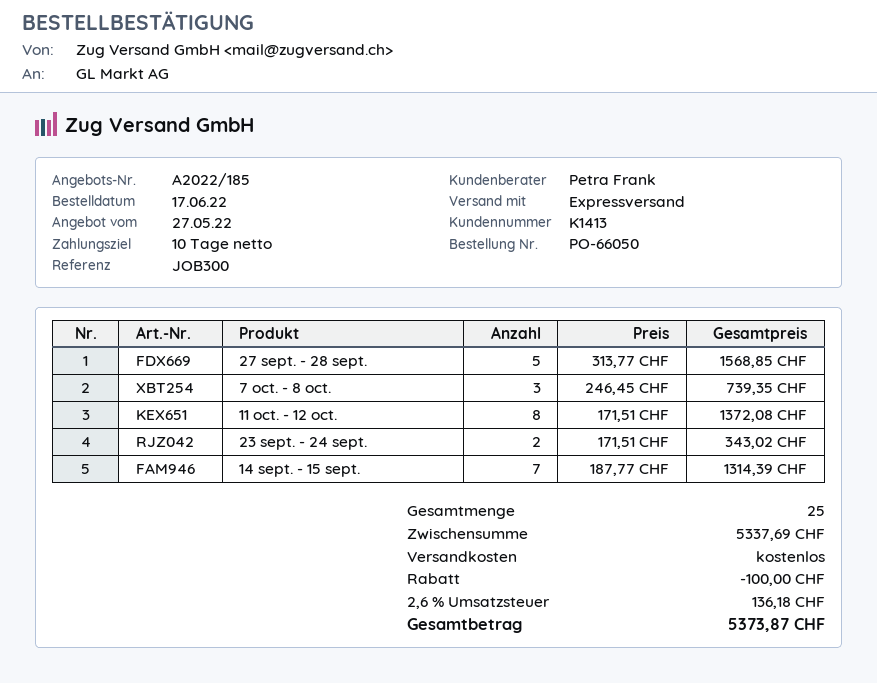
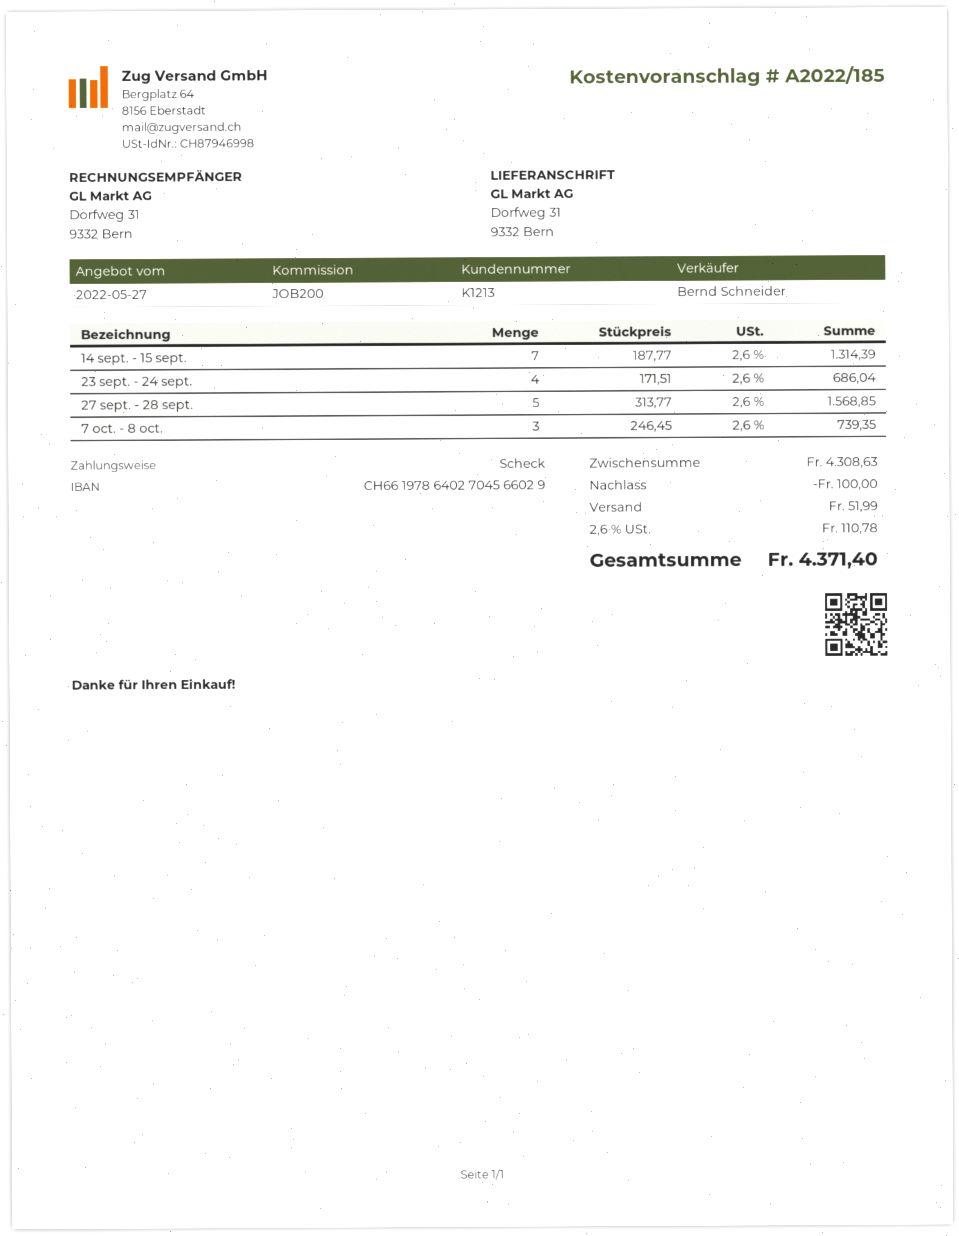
customer number: K1413 -> K1213
reference: JOB300 -> JOB200
sales rep: Petra Frank -> Bernd Schneider
11 oct. - 12 oct.: 8 x 171.51 = 1372.08 -> none
23 sept. - 24 sept.: 2 x 171.51 = 343.02 -> 4 x 171.51 = 686.04
subtotal: 5337.69 -> 4308.63
shipping: 0.00 -> 51.99
tax: 2.6% = 136.18 -> 2.6% = 110.78
total: 5373.87 -> 4371.40

